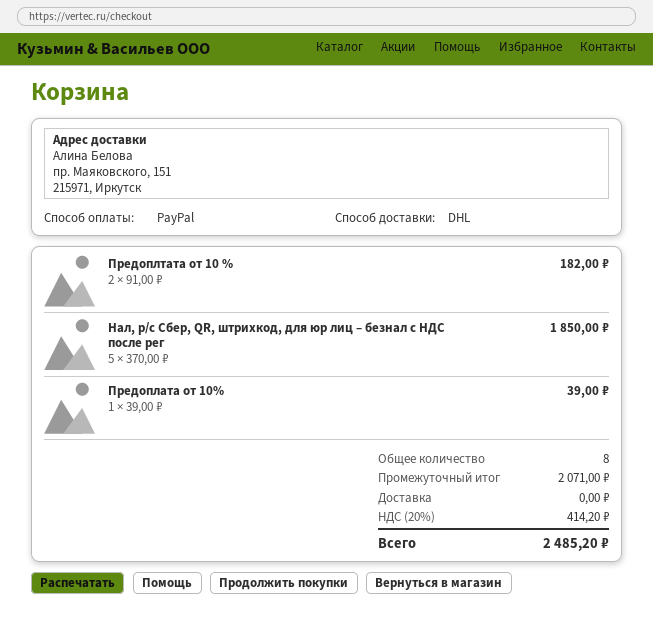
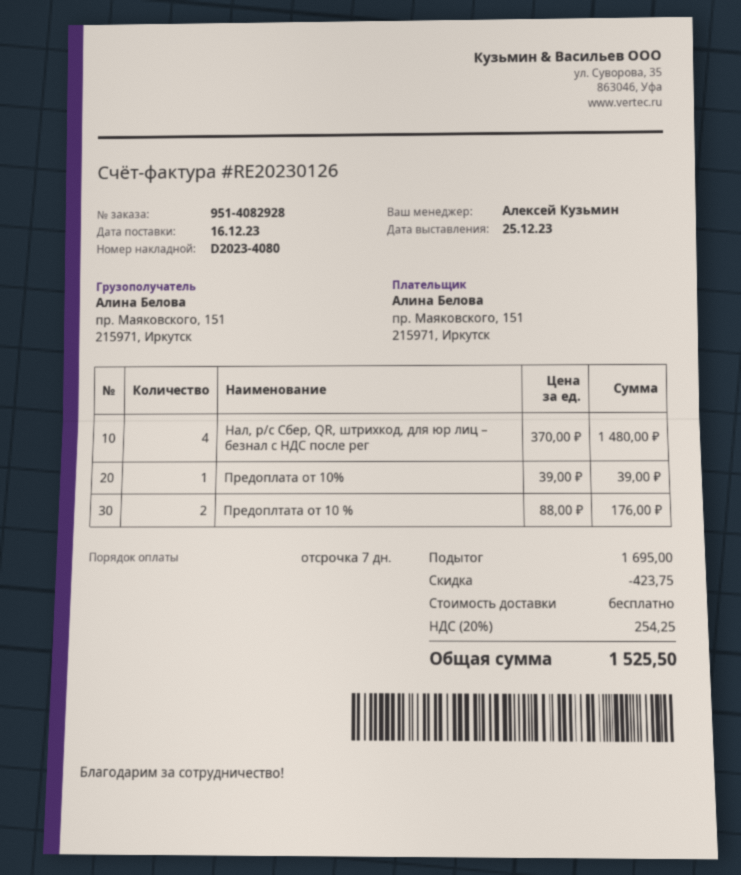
Предоплтата от 10 %: 2 x 91.00 = 182.00 -> 2 x 88.00 = 176.00
Нал, р/с Сбер, QR, штрихкод, для юр лиц – безнал с НДС после рег: 5 x 370.00 = 1850.00 -> 4 x 370.00 = 1480.00
subtotal: 2071.00 -> 1695.00
discount: none -> 423.75
tax: 20% = 414.20 -> 20% = 254.25
total: 2485.20 -> 1525.50

